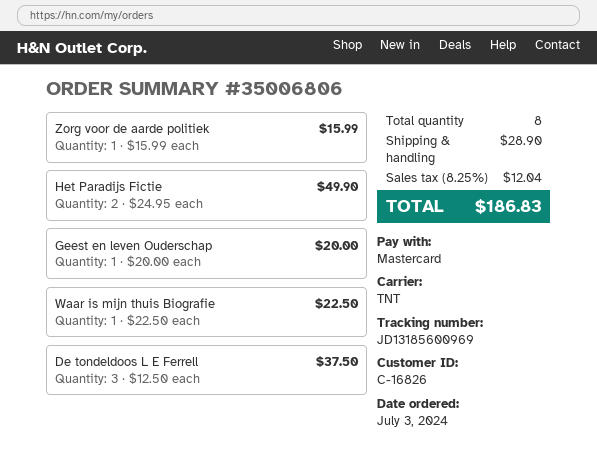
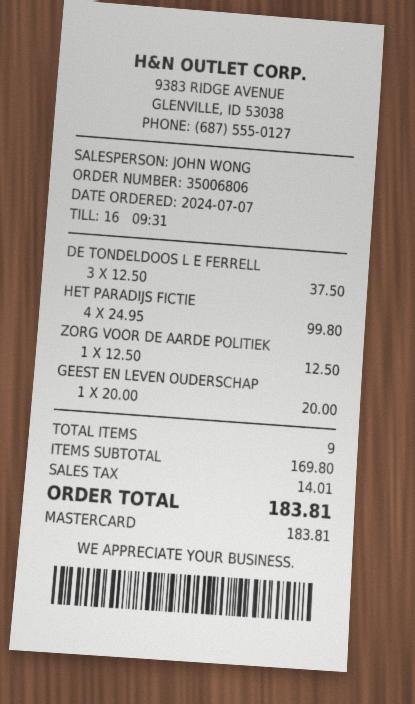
order date: 2024-07-03 -> 2024-07-07
Zorg voor de aarde politiek: 1 x 15.99 = 15.99 -> 1 x 12.50 = 12.50
Het Paradijs Fictie: 2 x 24.95 = 49.90 -> 4 x 24.95 = 99.80
Waar is mijn thuis Biografie: 1 x 22.50 = 22.50 -> none
total quantity: 8 -> 9
shipping: 28.90 -> none
tax: 12.04 -> 14.01
total: 186.83 -> 183.81

